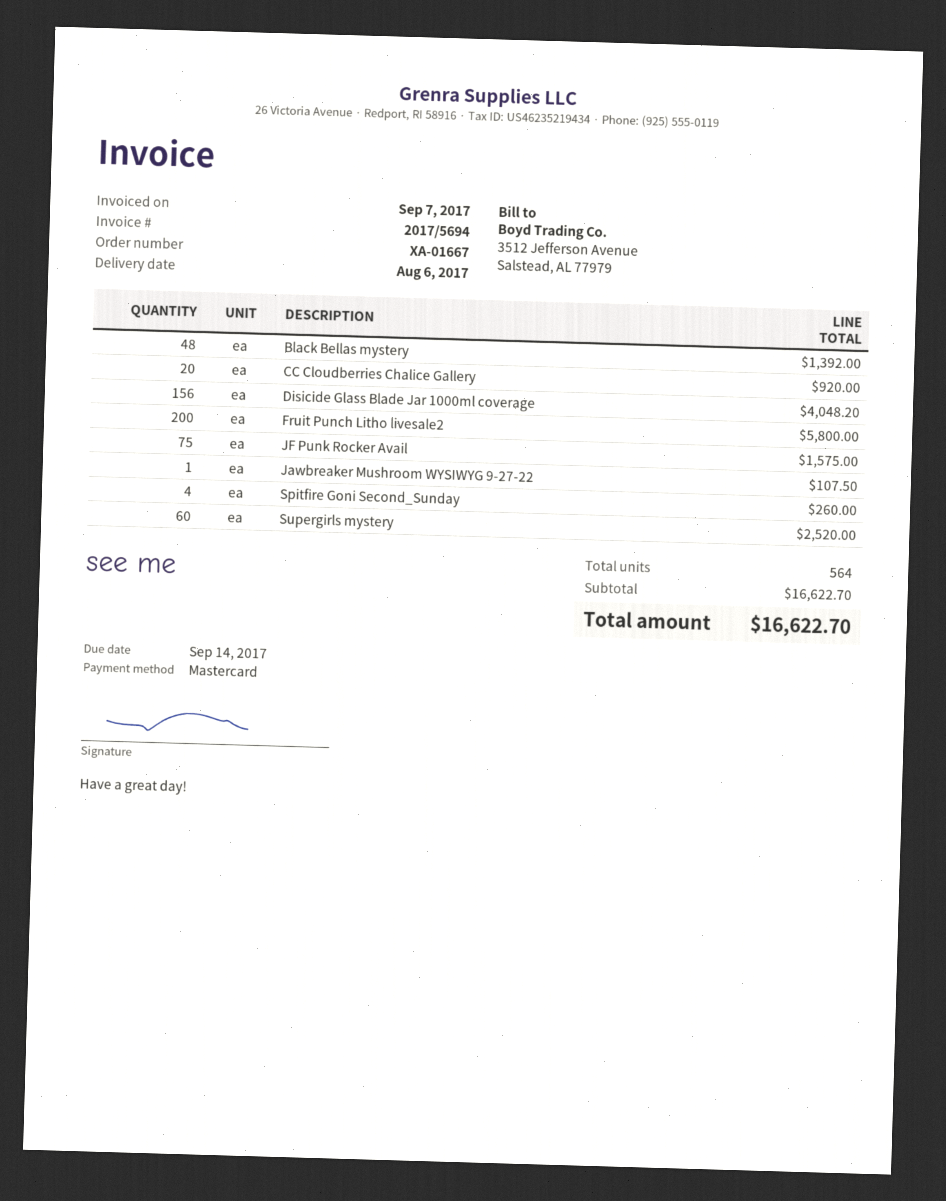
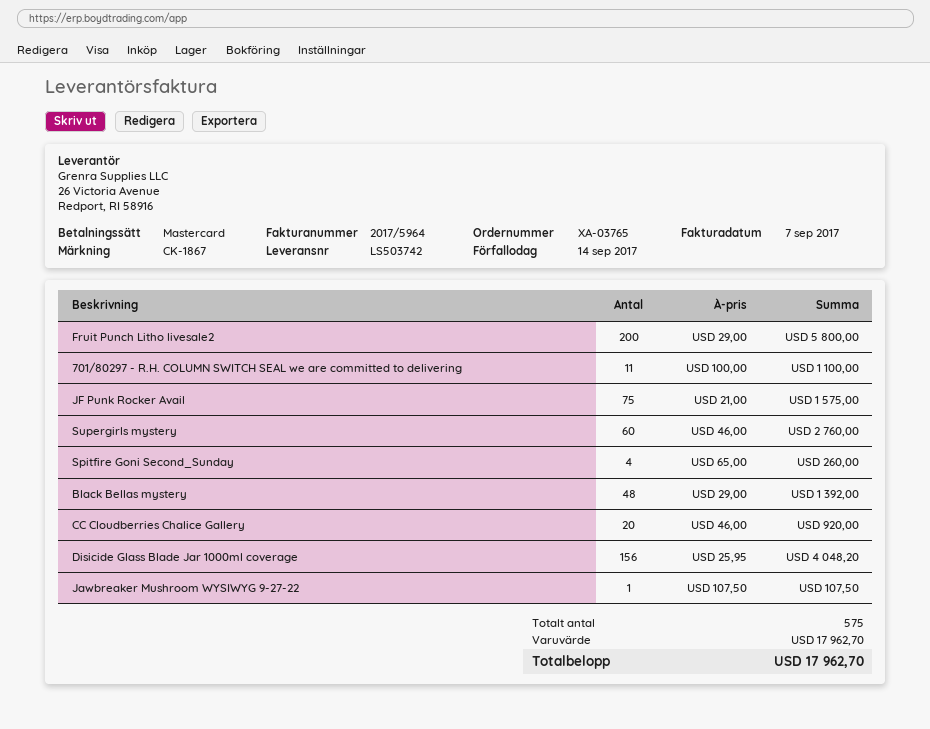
order number: XA-01667 -> XA-03765
invoice number: 2017/5694 -> 2017/5964
Supergirls mystery: 60 for 2520.00 -> 60 for 2760.00
701/80297 - R.H. COLUMN SWITCH SEAL we are committed to delivering: none -> 11 for 1100.00
total quantity: 564 -> 575
subtotal: 16622.70 -> 17962.70
total: 16622.70 -> 17962.70

